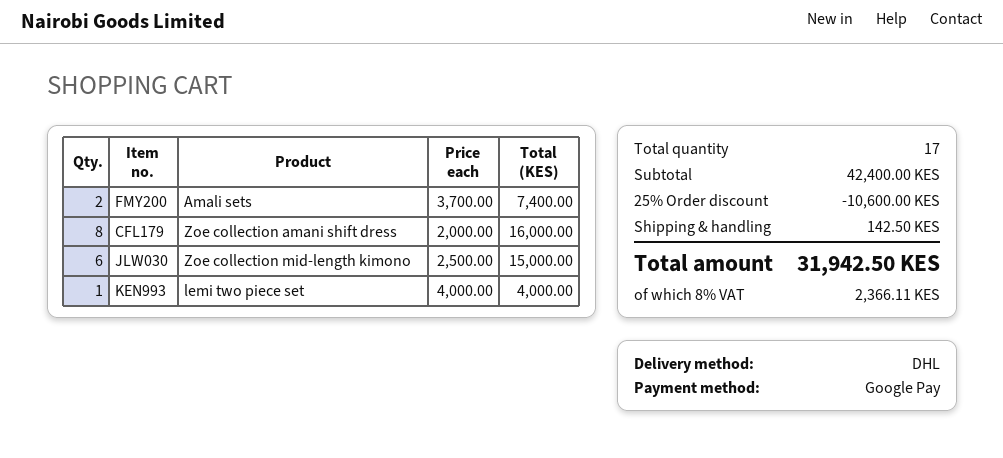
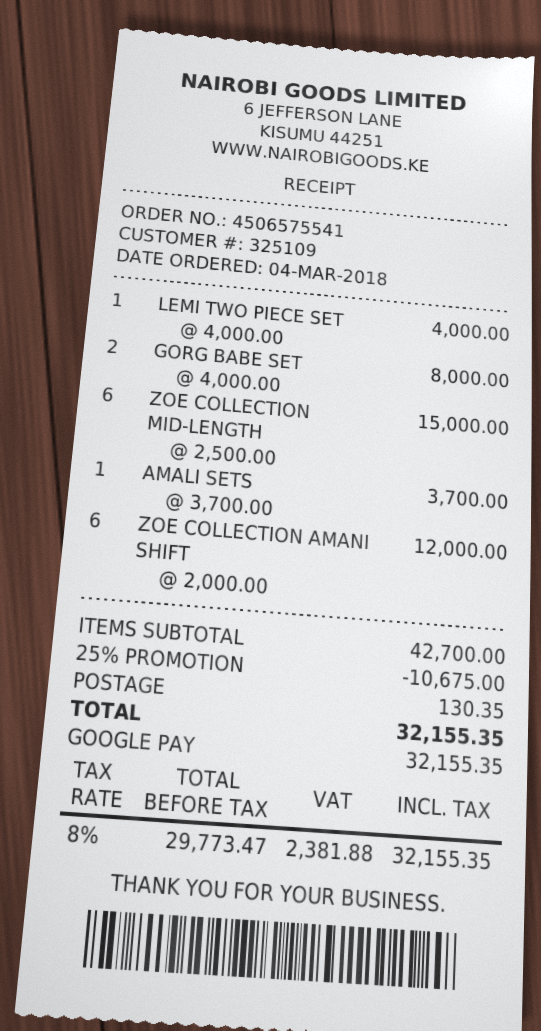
Amali sets: 2 x 3700.00 = 7400.00 -> 1 x 3700.00 = 3700.00
Zoe collection amani shift dress: 8 x 2000.00 = 16000.00 -> 6 x 2000.00 = 12000.00
GORG BABE SET: none -> 2 x 4000.00 = 8000.00
subtotal: 42400.00 -> 42700.00
discount: 25% = 10600.00 -> 25% = 10675.00
shipping: 142.50 -> 130.35
tax: 8% = 2366.11 -> 8% = 2381.88
total: 31942.50 -> 32155.35

